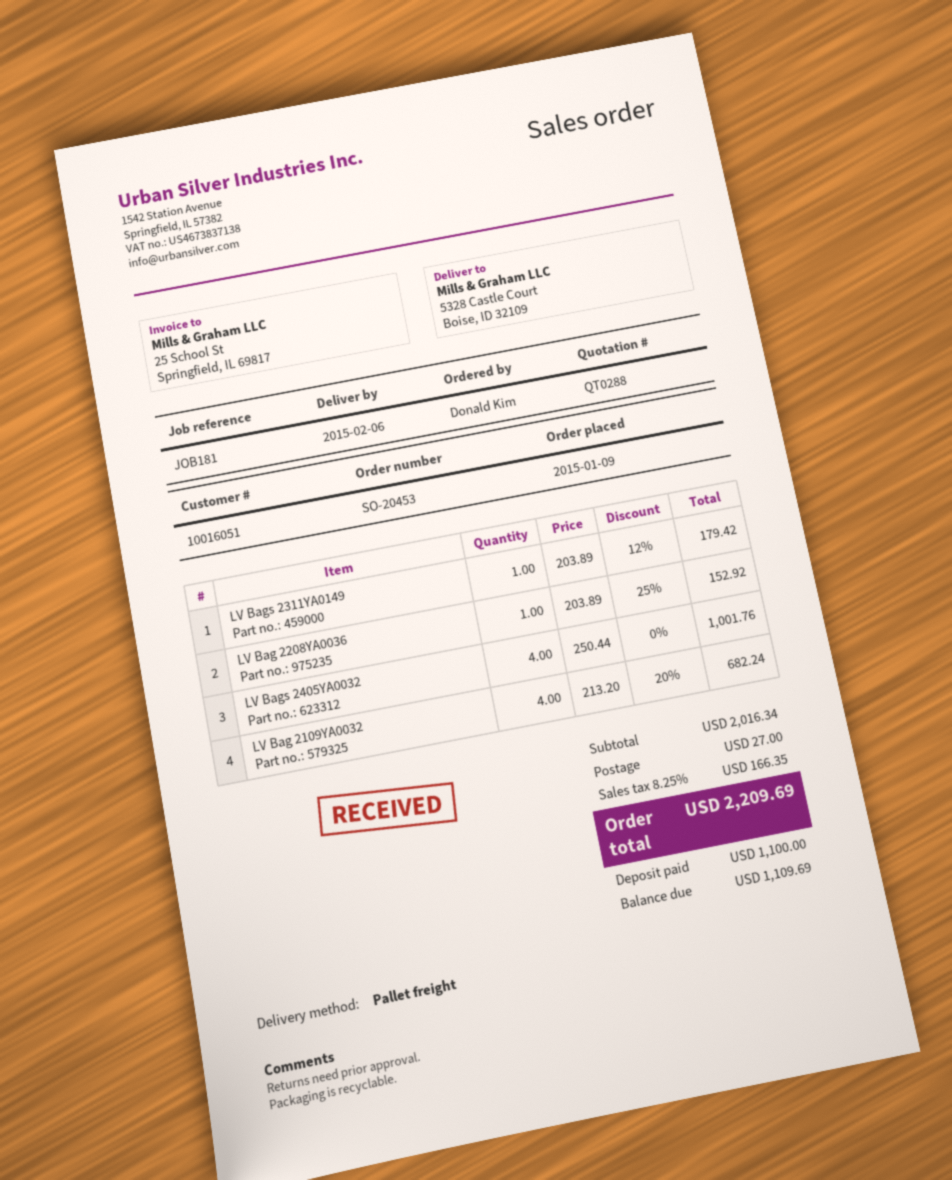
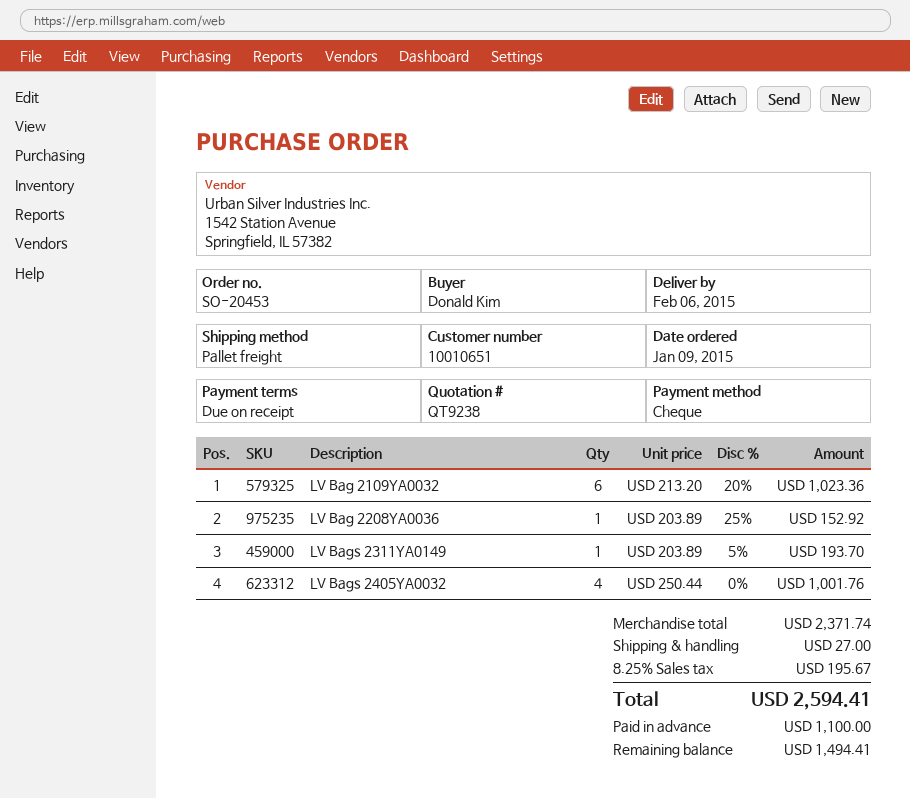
quote number: QT0288 -> QT9238
customer number: 10016051 -> 10010651
LV Bags 2311YA0149: 1 x 203.89 - 12% = 179.42 -> 1 x 203.89 - 5% = 193.70
LV Bag 2109YA0032: 4 x 213.20 - 20% = 682.24 -> 6 x 213.20 - 20% = 1023.36
subtotal: 2016.34 -> 2371.74
tax: 8.25% = 166.35 -> 8.25% = 195.67
total: 2209.69 -> 2594.41
balance: 1109.69 -> 1494.41

